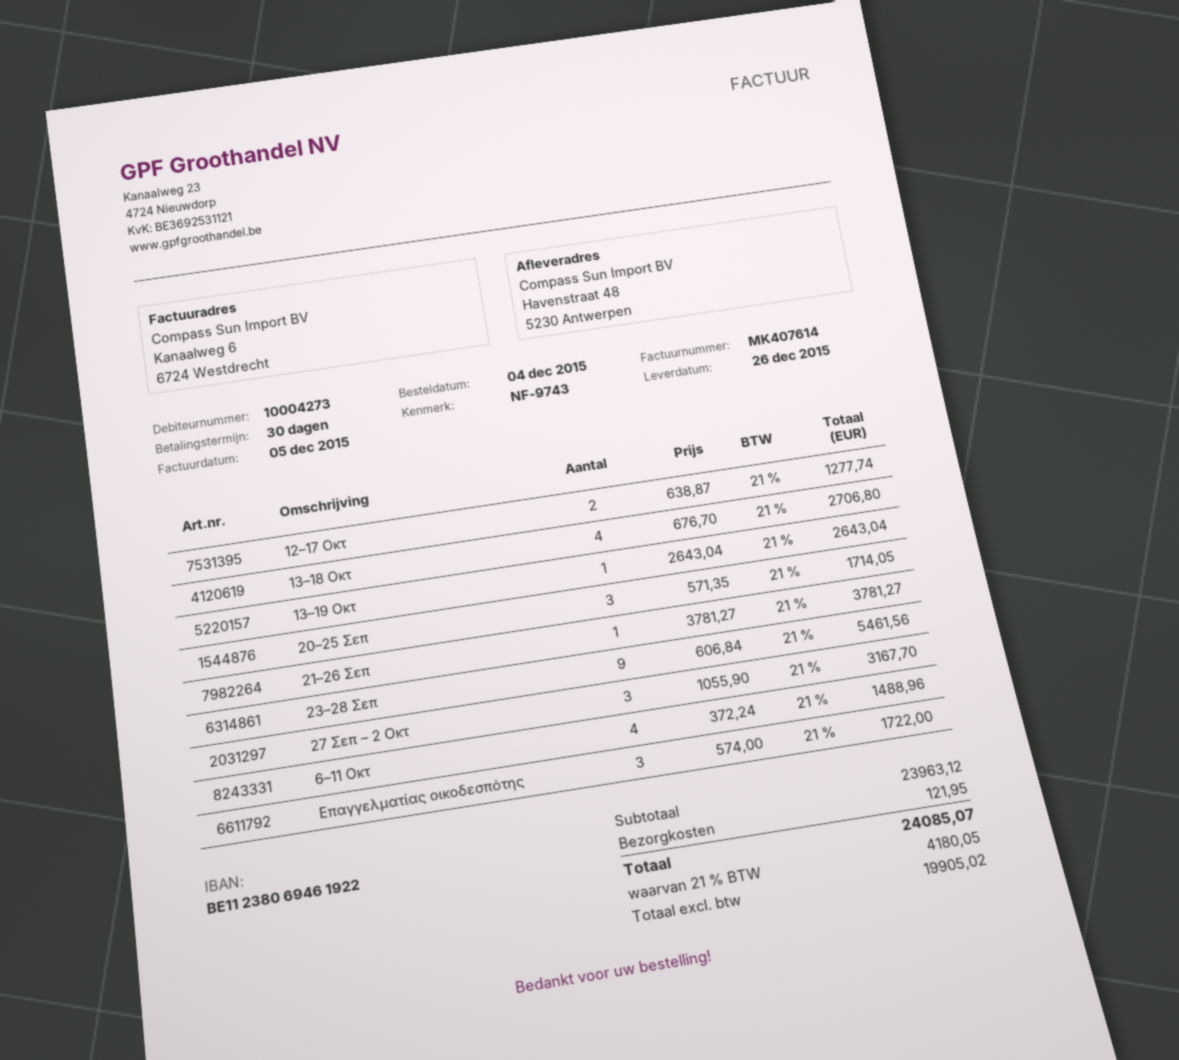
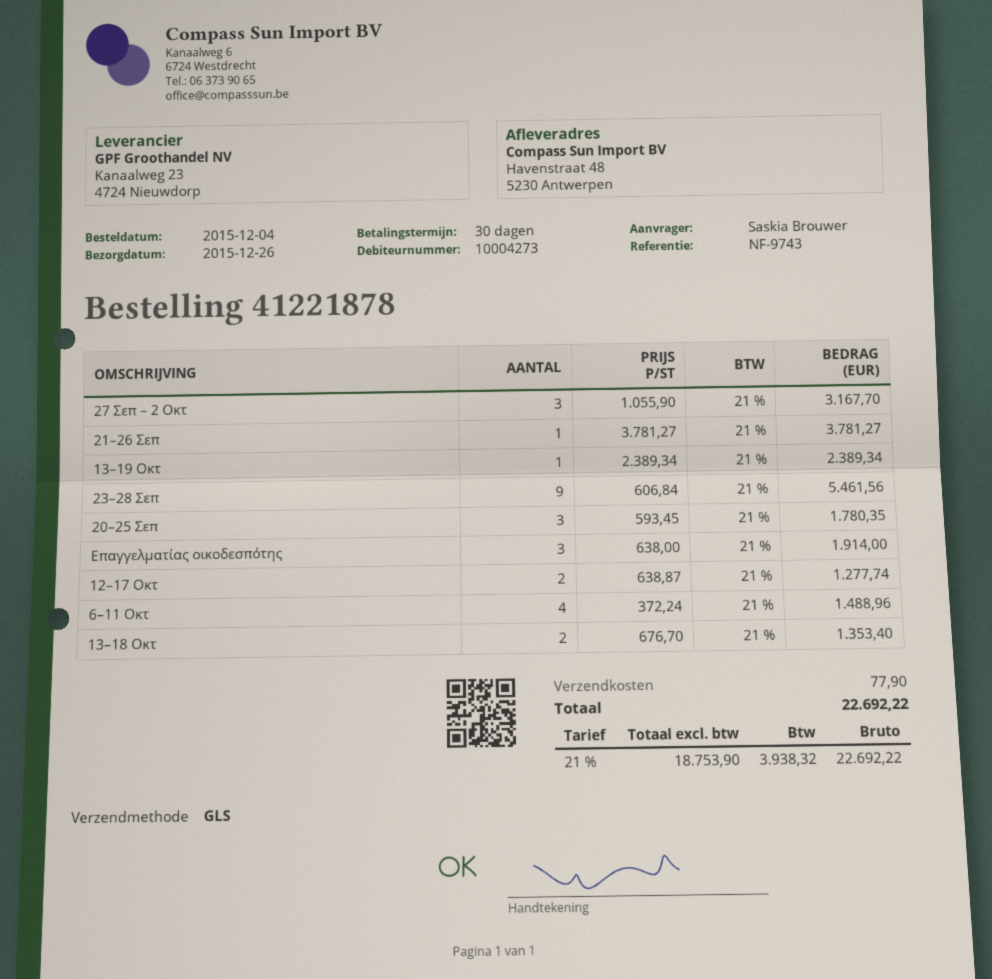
13–18 Οκτ: 4 x 676.70 = 2706.80 -> 2 x 676.70 = 1353.40
13–19 Οκτ: 1 x 2643.04 = 2643.04 -> 1 x 2389.34 = 2389.34
20–25 Σεπ: 3 x 571.35 = 1714.05 -> 3 x 593.45 = 1780.35
Επαγγελματίας οικοδεσπότης: 3 x 574.00 = 1722.00 -> 3 x 638.00 = 1914.00
shipping: 121.95 -> 77.90
net: 19905.02 -> 18753.90
tax: 21% = 4180.05 -> 21% = 3938.32
total: 24085.07 -> 22692.22

